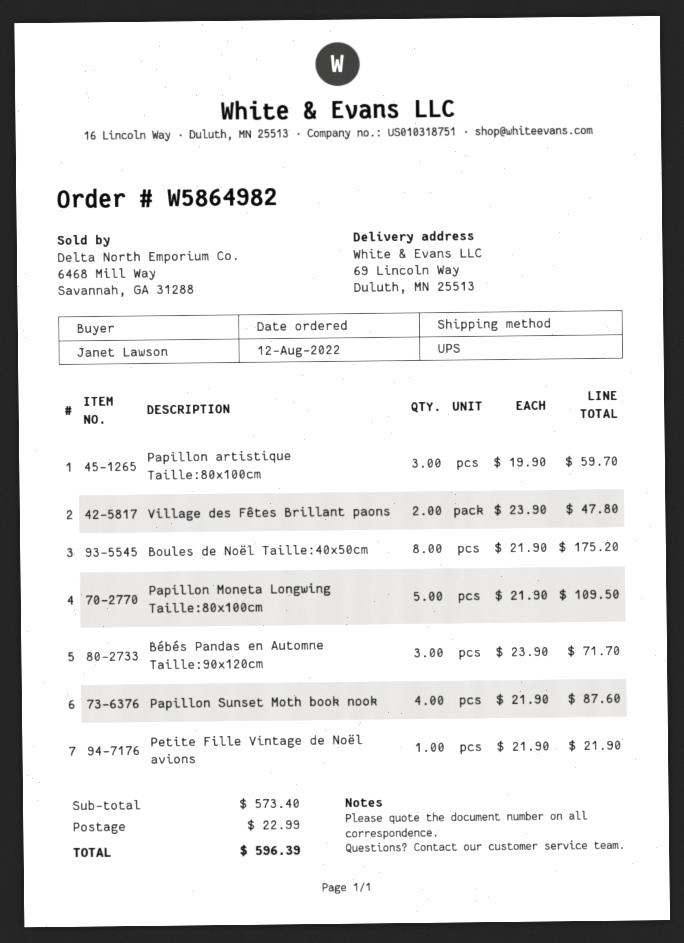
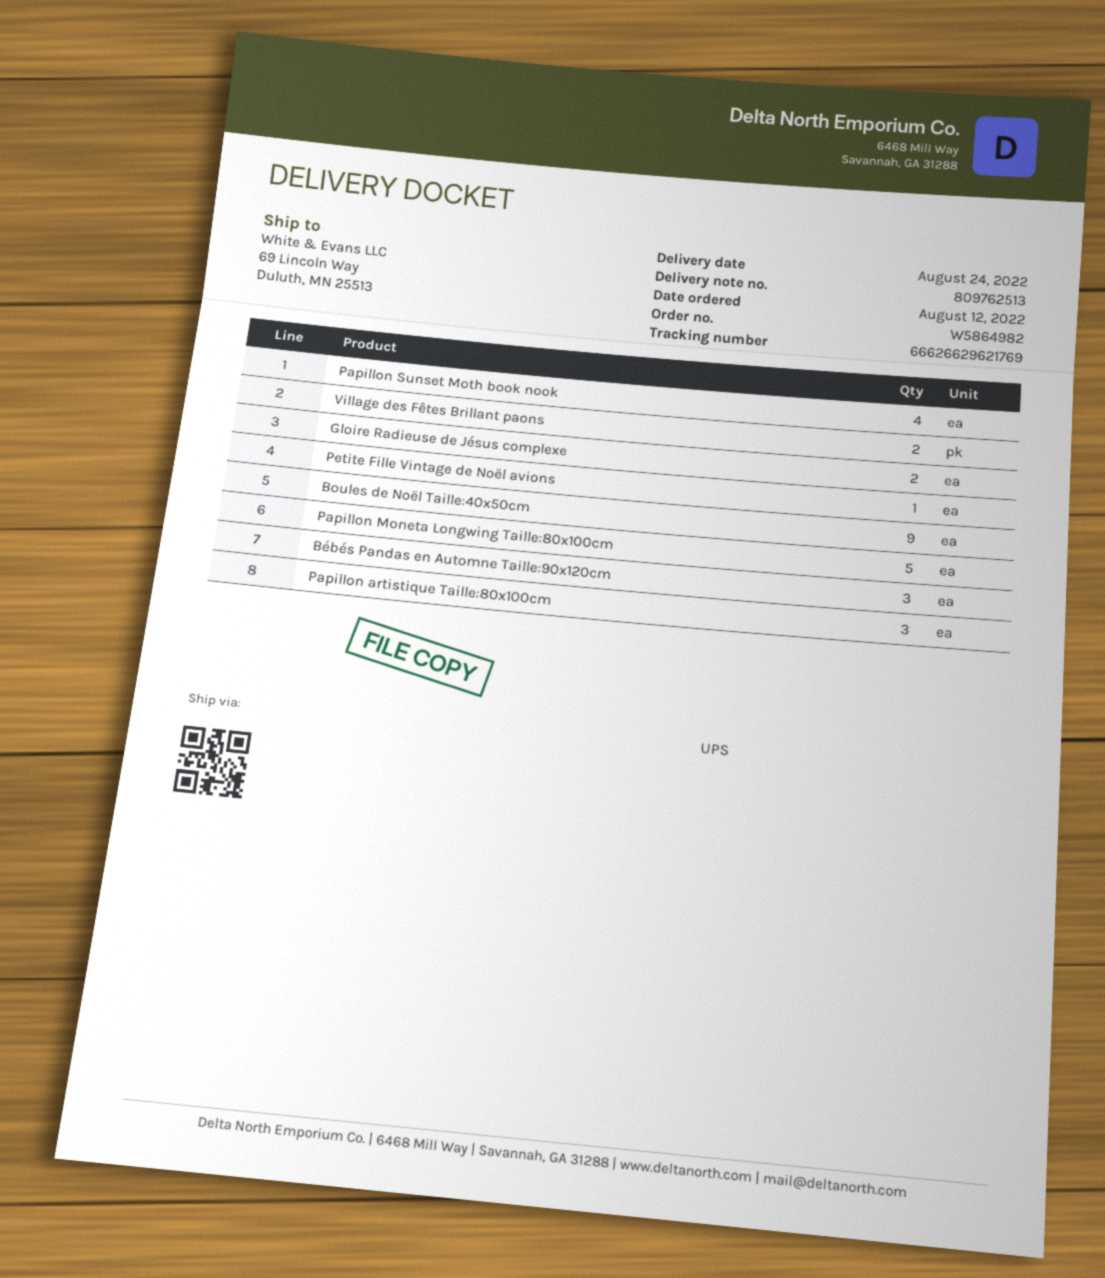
Boules de Noël Taille:40x50cm: 8 -> 9
Gloire Radieuse de Jésus complexe: none -> 2

